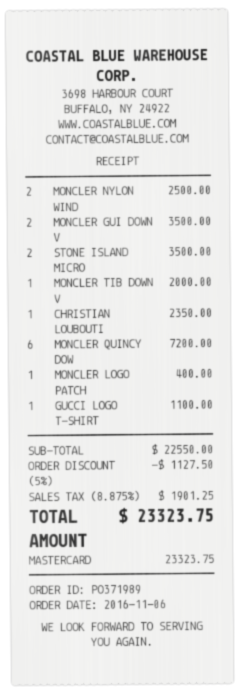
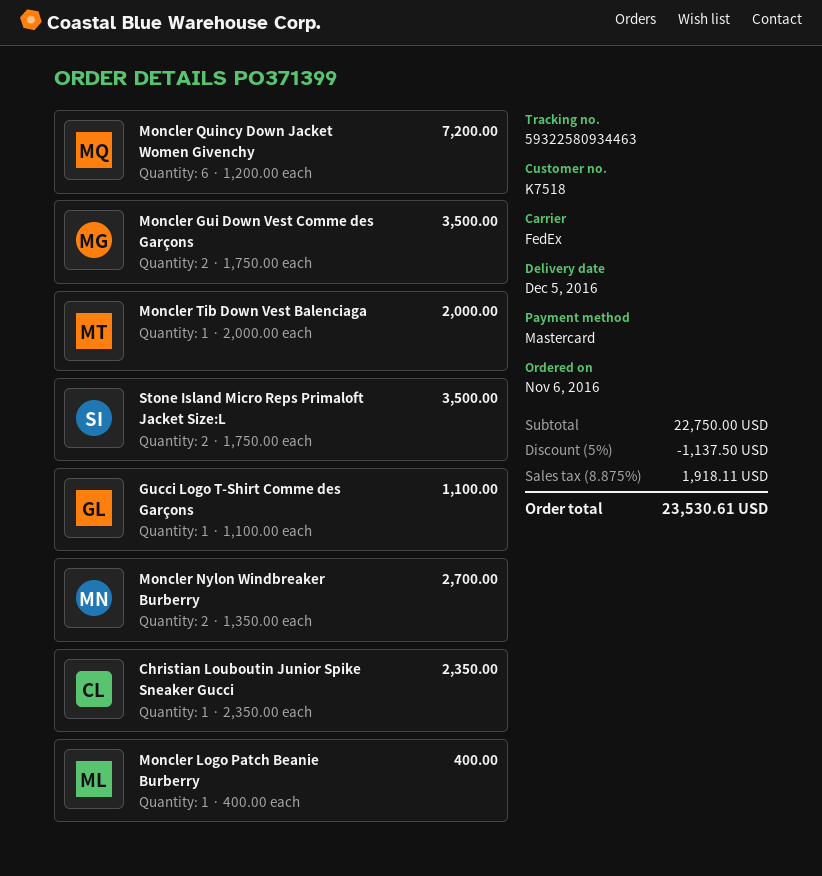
order number: PO371989 -> PO371399
MONCLER NYLON WIND: 2 for 2500.00 -> 2 for 2700.00
subtotal: 22550.00 -> 22750.00
discount: 5% = 1127.50 -> 5% = 1137.50
tax: 8.875% = 1901.25 -> 8.875% = 1918.11
total: 23323.75 -> 23530.61

